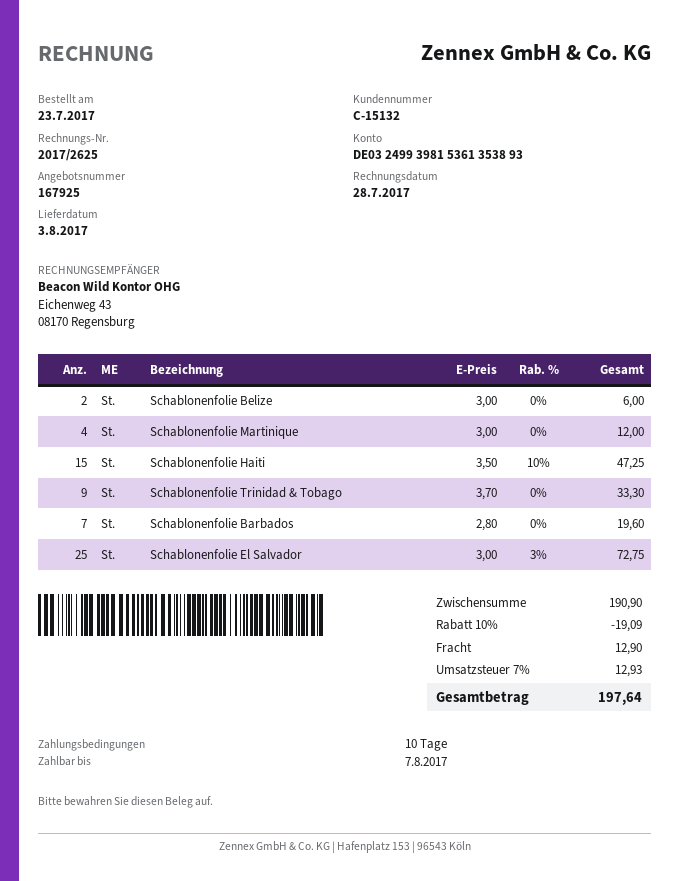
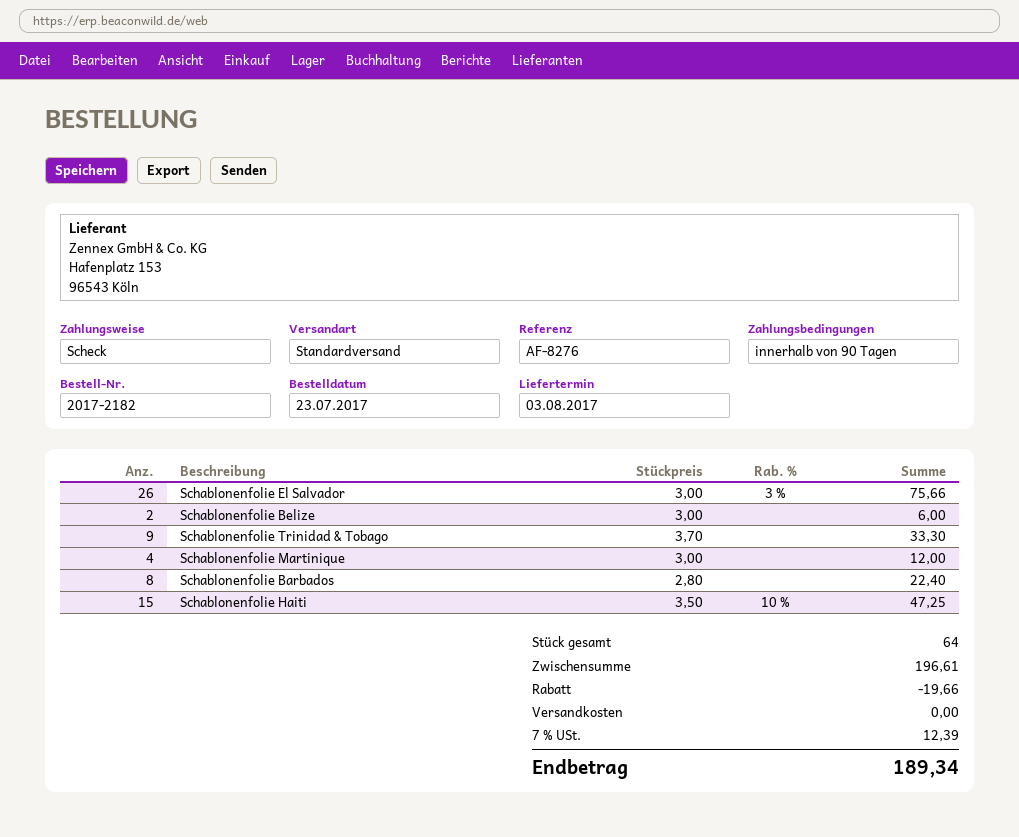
payment terms: 10 days -> 90 days
Schablonenfolie Barbados: 7 x 2.80 = 19.60 -> 8 x 2.80 = 22.40
Schablonenfolie El Salvador: 25 x 3.00 - 3% = 72.75 -> 26 x 3.00 - 3% = 75.66
subtotal: 190.90 -> 196.61
discount: 19.09 -> 19.66
shipping: 12.90 -> 0.00
tax: 7% = 12.93 -> 7% = 12.39
total: 197.64 -> 189.34

